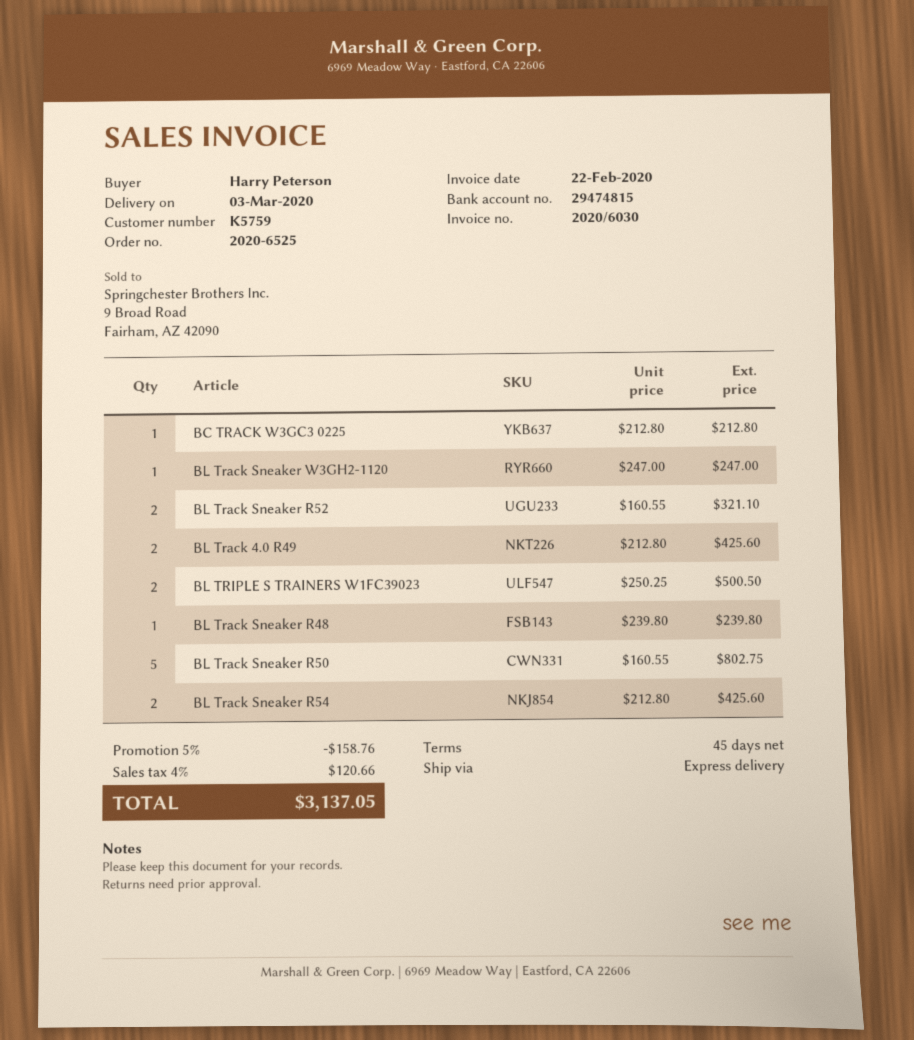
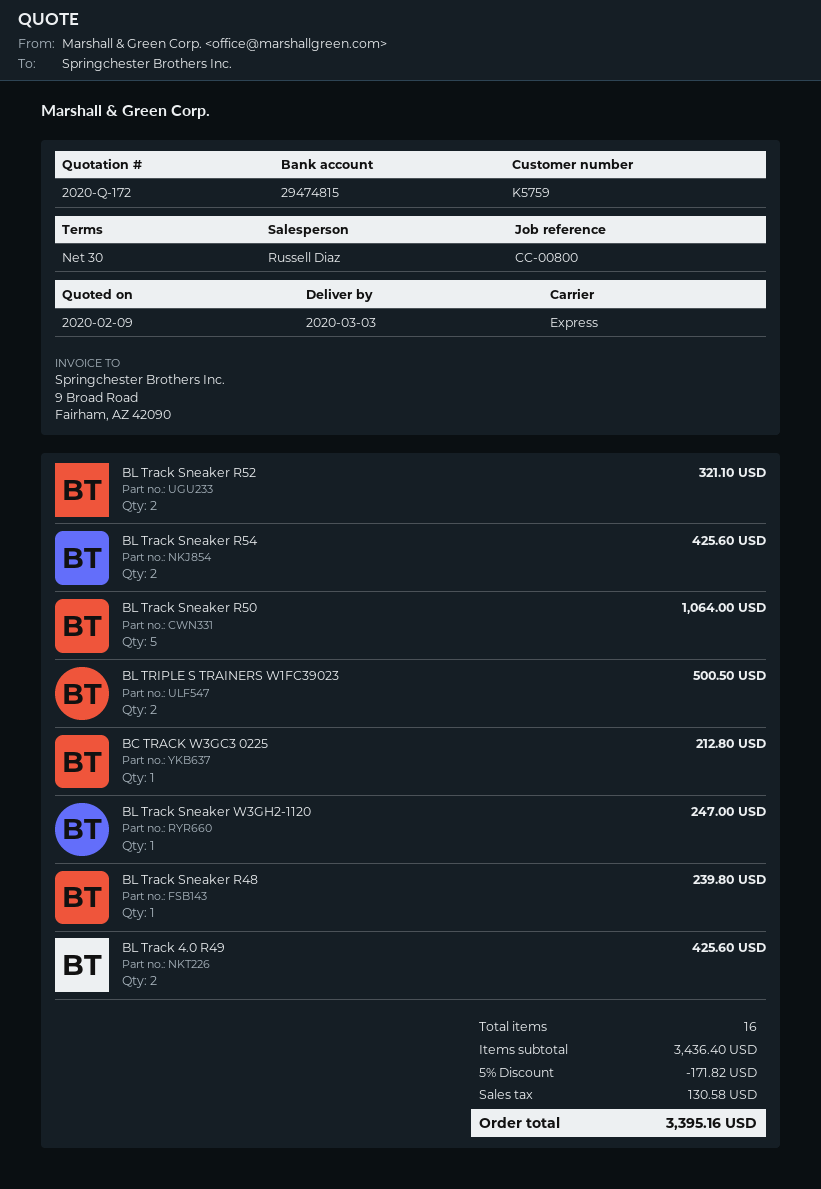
payment terms: 45 days -> 30 days
BL Track Sneaker R50: 5 for 802.75 -> 5 for 1064.00
discount: 5% = 158.76 -> 5% = 171.82
tax: 120.66 -> 130.58
total: 3137.05 -> 3395.16

